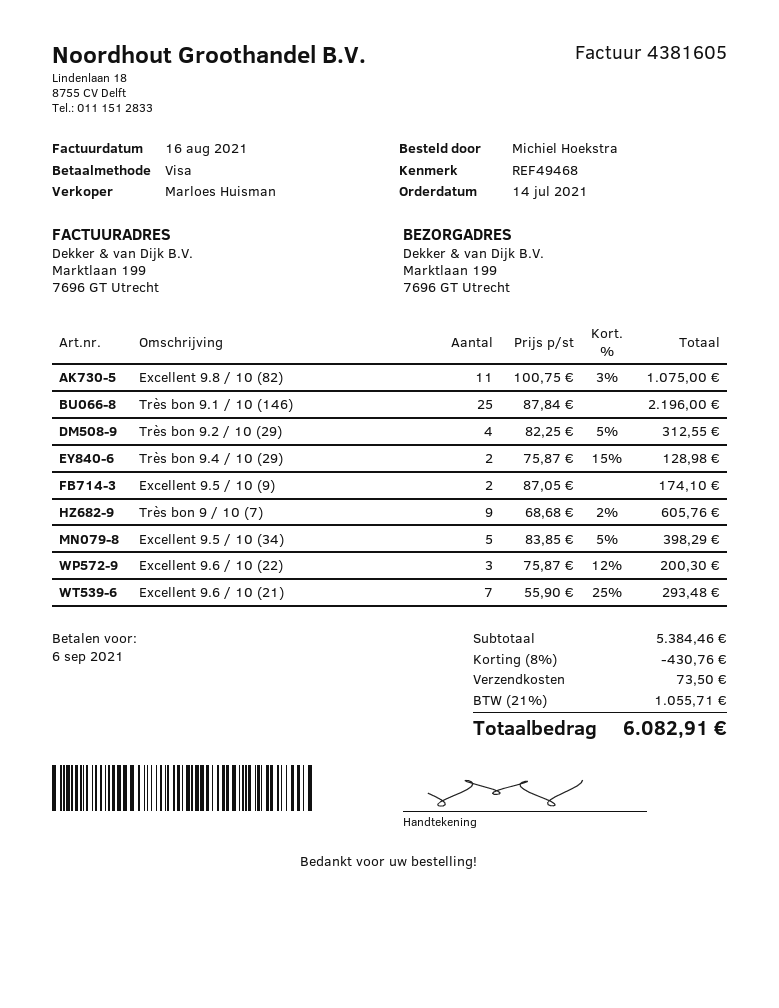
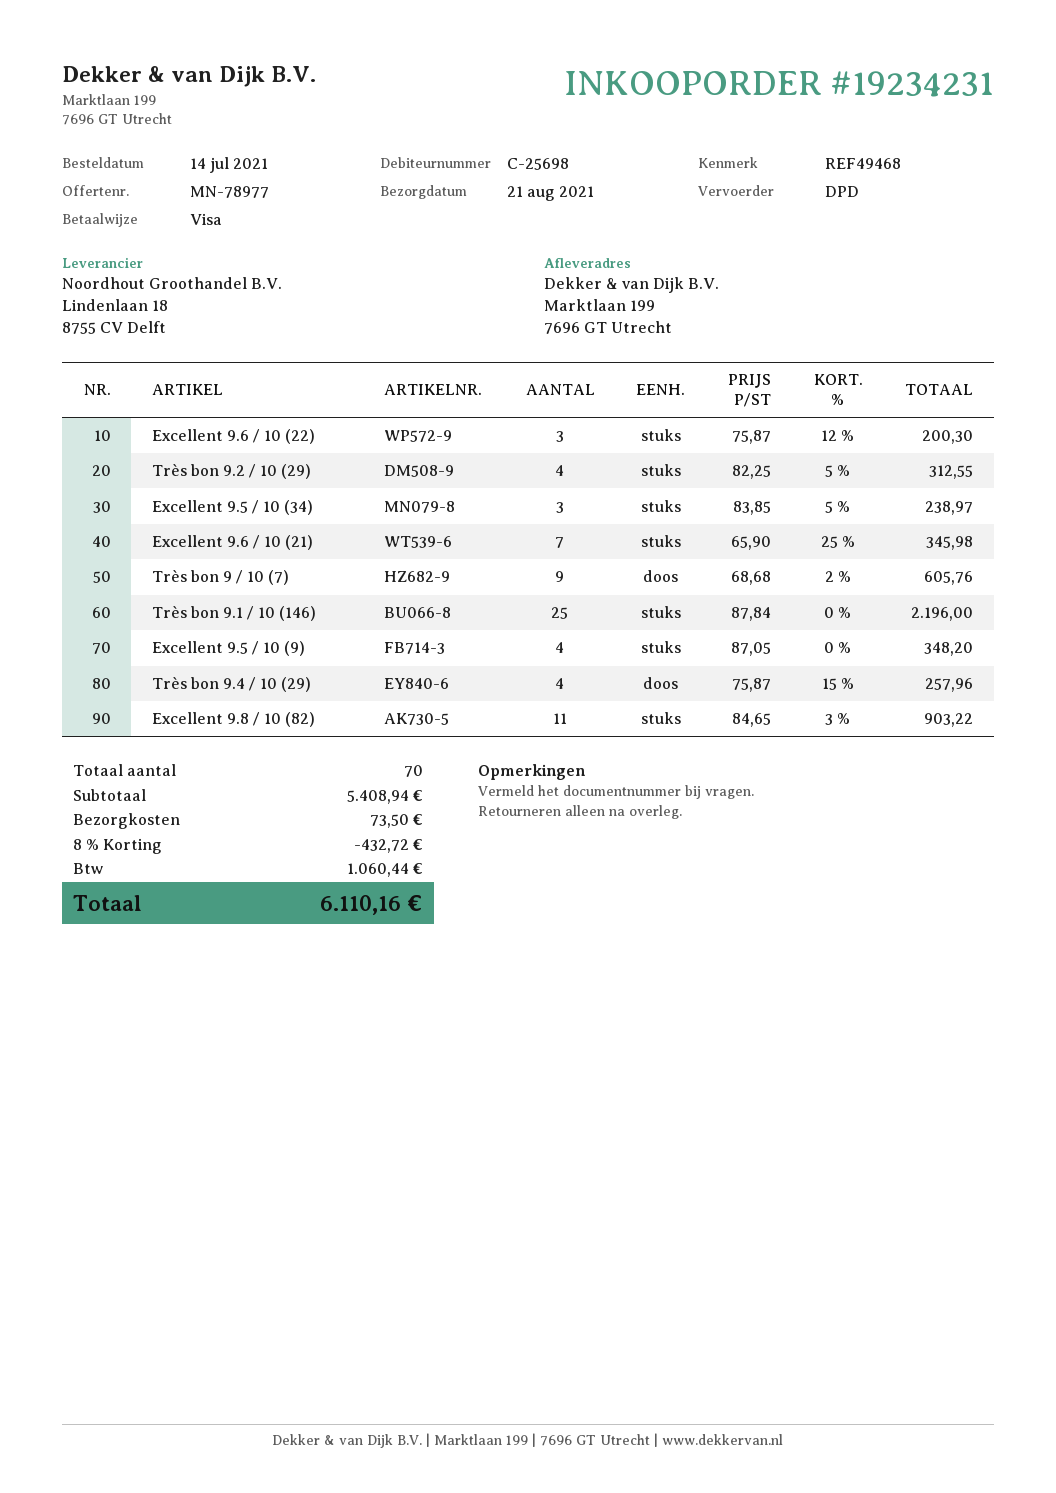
Excellent 9.8 / 10 (82): 11 x 100.75 - 3% = 1075.00 -> 11 x 84.65 - 3% = 903.22
Très bon 9.4 / 10 (29): 2 x 75.87 - 15% = 128.98 -> 4 x 75.87 - 15% = 257.96
Excellent 9.5 / 10 (9): 2 x 87.05 = 174.10 -> 4 x 87.05 = 348.20
Excellent 9.5 / 10 (34): 5 x 83.85 - 5% = 398.29 -> 3 x 83.85 - 5% = 238.97
Excellent 9.6 / 10 (21): 7 x 55.90 - 25% = 293.48 -> 7 x 65.90 - 25% = 345.98
subtotal: 5384.46 -> 5408.94
discount: 8% = 430.76 -> 8% = 432.72
tax: 1055.71 -> 1060.44
total: 6082.91 -> 6110.16

